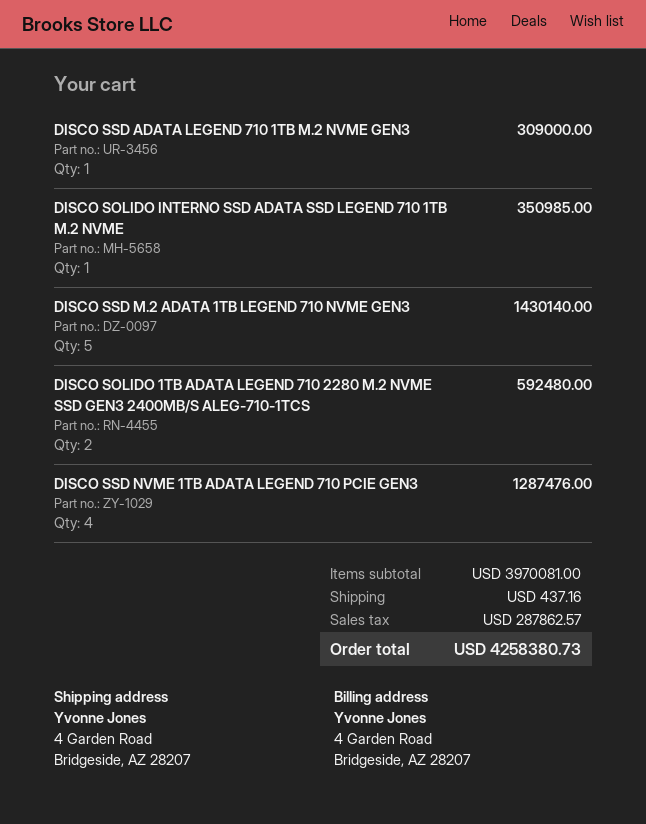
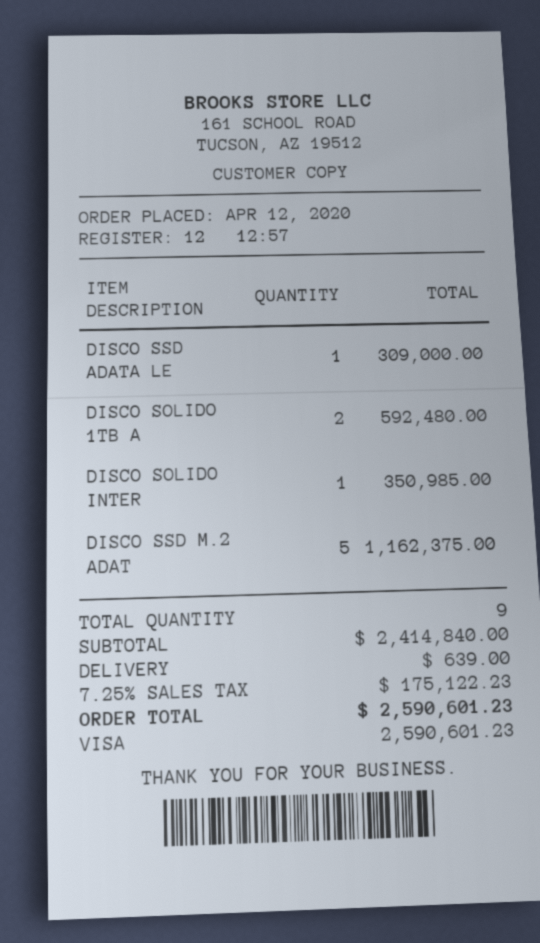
DISCO SSD M.2 ADATA 1TB LEGEND 710 NVME GEN3: 5 for 1430140.00 -> 5 for 1162375.00
DISCO SSD NVME 1TB ADATA LEGEND 710 PCIE GEN3: 4 for 1287476.00 -> none
subtotal: 3970081.00 -> 2414840.00
shipping: 437.16 -> 639.00
tax: 287862.57 -> 175122.23
total: 4258380.73 -> 2590601.23

